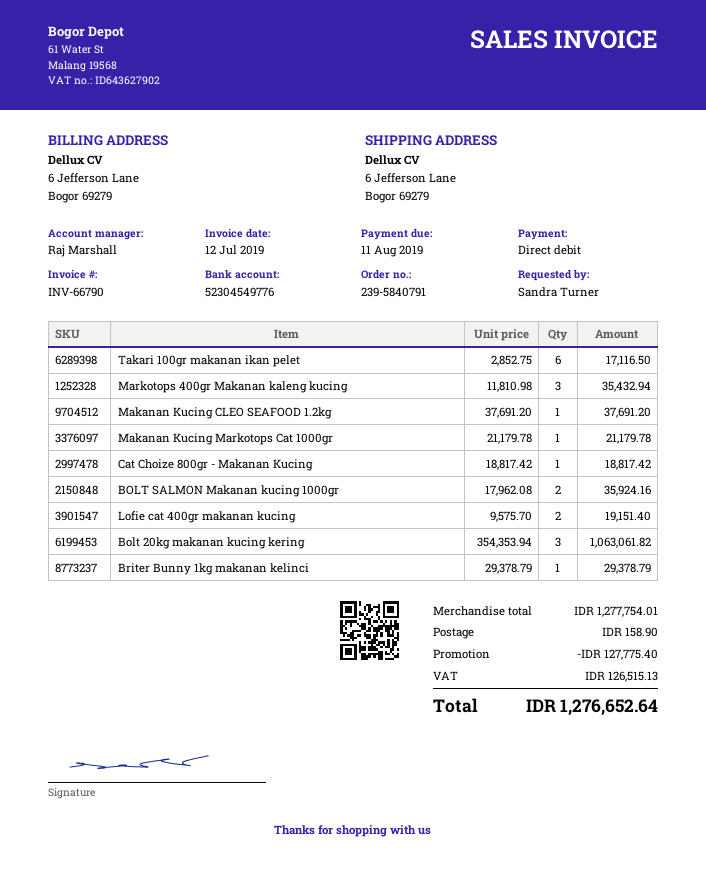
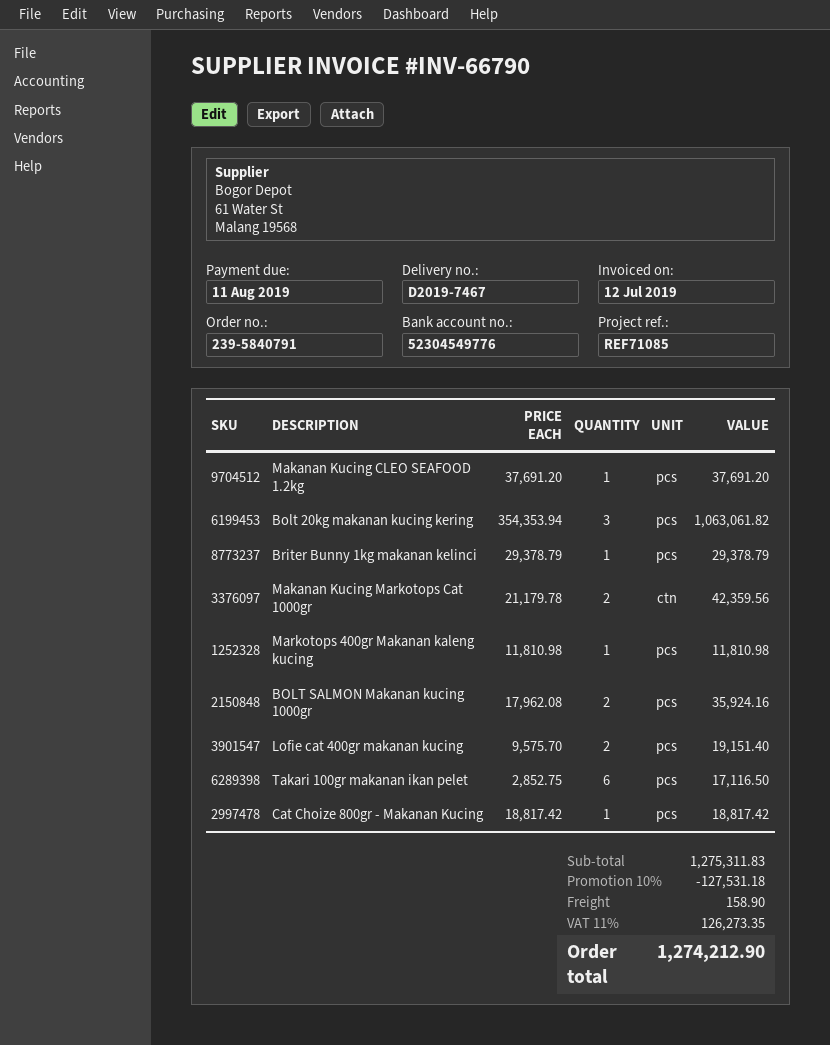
Markotops 400gr Makanan kaleng kucing: 3 x 11810.98 = 35432.94 -> 1 x 11810.98 = 11810.98
Makanan Kucing Markotops Cat 1000gr: 1 x 21179.78 = 21179.78 -> 2 x 21179.78 = 42359.56
subtotal: 1277754.01 -> 1275311.83
discount: 127775.40 -> 127531.18
tax: 126515.13 -> 126273.35
total: 1276652.64 -> 1274212.90

